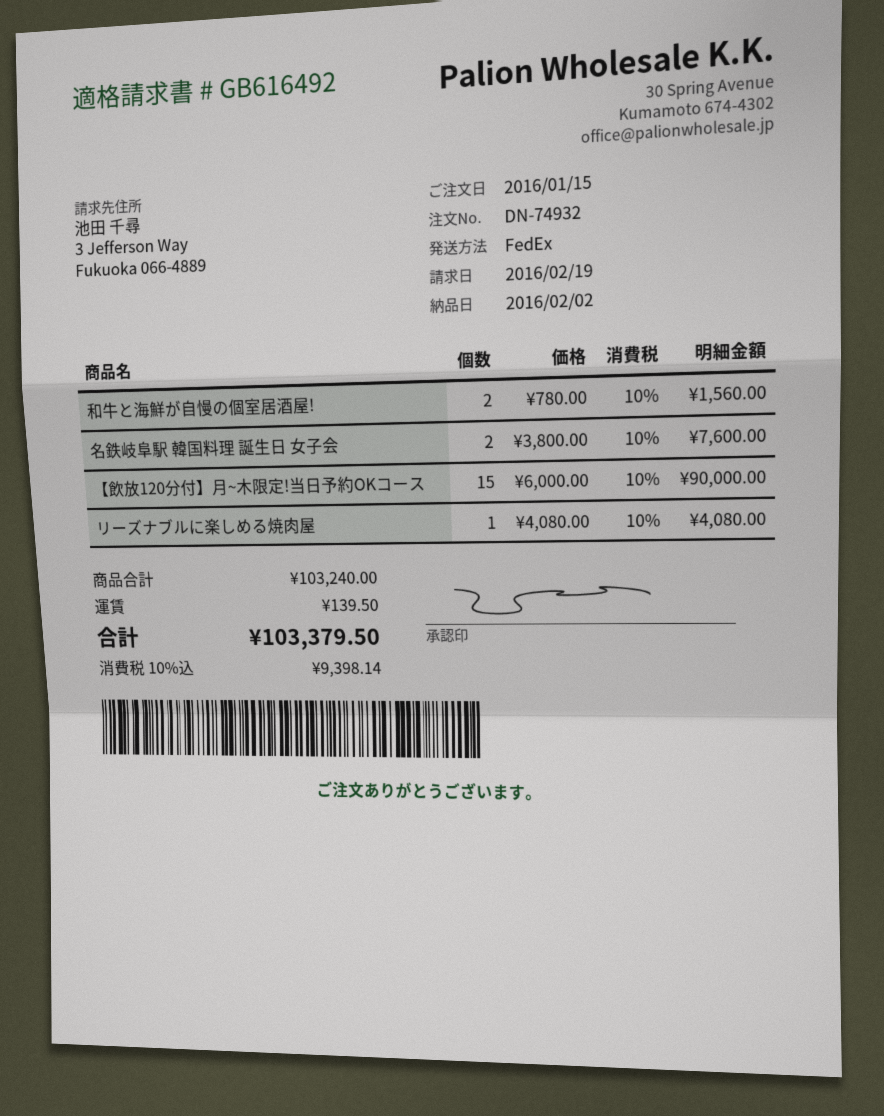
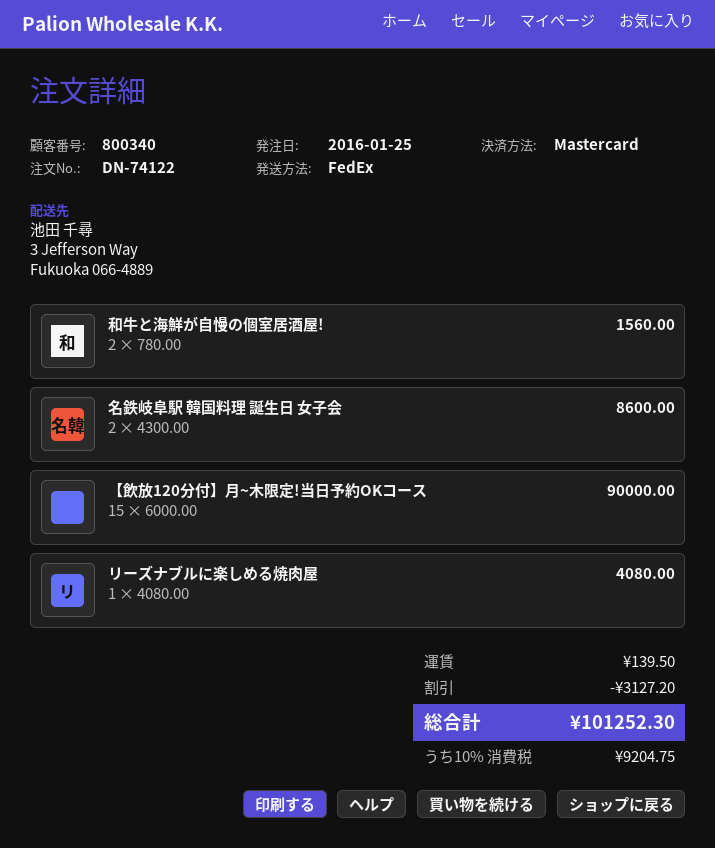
order number: DN-74932 -> DN-74122
order date: 2016-01-15 -> 2016-01-25
名鉄岐阜駅 韓国料理 誕生日 女子会: 2 x 3800.00 = 7600.00 -> 2 x 4300.00 = 8600.00
discount: none -> 3127.20
tax: 10% = 9398.14 -> 10% = 9204.75
total: 103379.50 -> 101252.30

